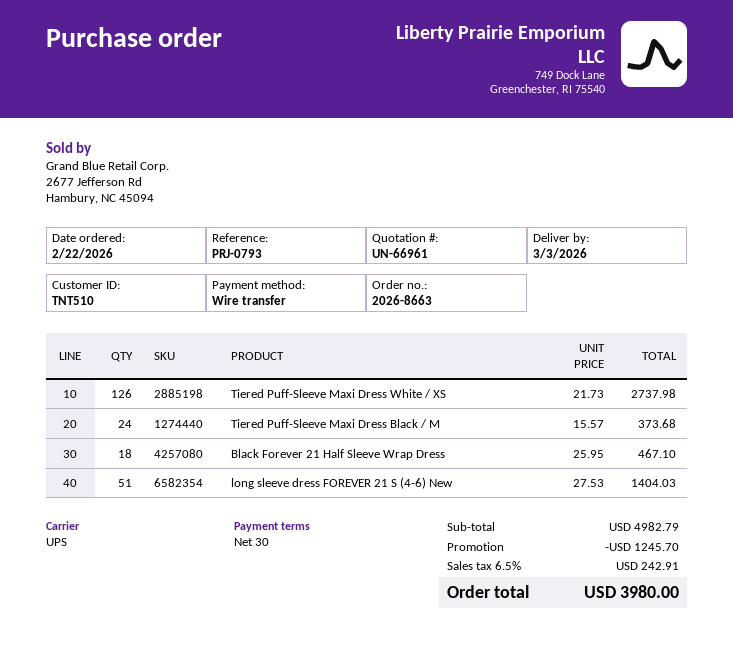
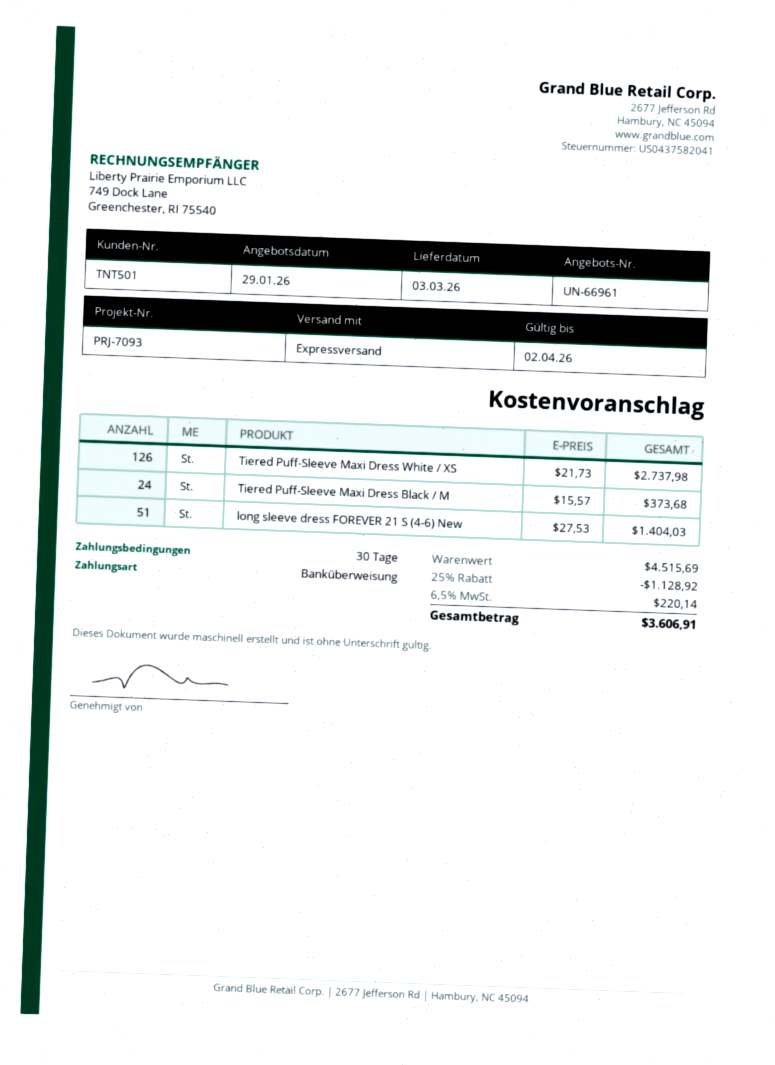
customer number: TNT510 -> TNT501
reference: PRJ-0793 -> PRJ-7093
shipping method: UPS -> express
Black Forever 21 Half Sleeve Wrap Dress: 18 x 25.95 = 467.10 -> none
subtotal: 4982.79 -> 4515.69
discount: 1245.70 -> 1128.92
tax: 6.5% = 242.91 -> 6.5% = 220.14
total: 3980.00 -> 3606.91

